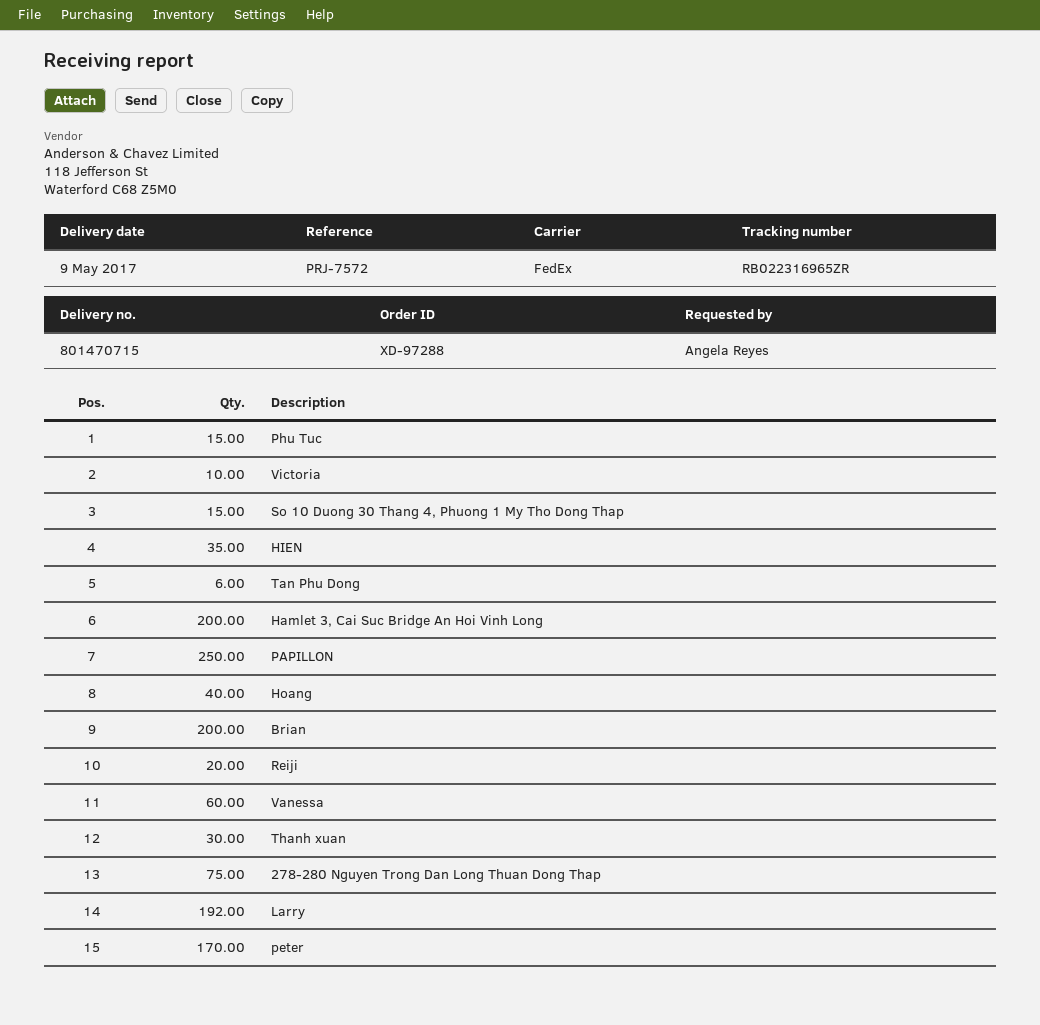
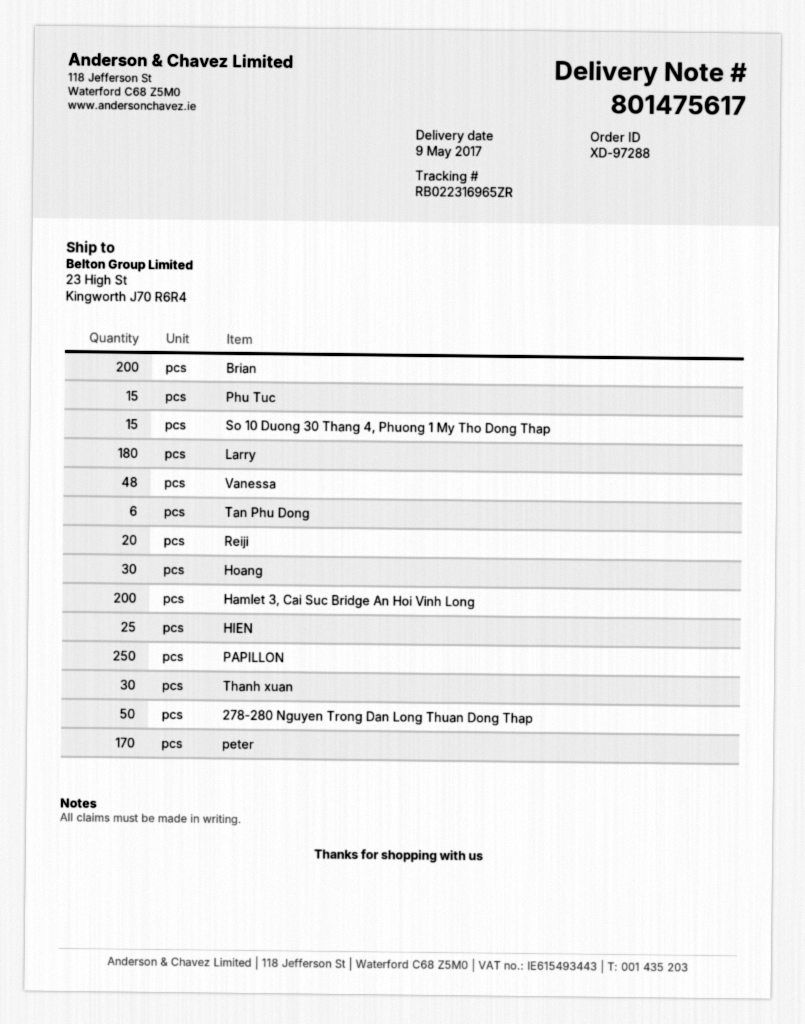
delivery note number: 801470715 -> 801475617
Victoria: 10 -> none
HIEN: 35 -> 25
Hoang: 40 -> 30
Vanessa: 60 -> 48
278-280 Nguyen Trong Dan Long Thuan Dong Thap: 75 -> 50
Larry: 192 -> 180

